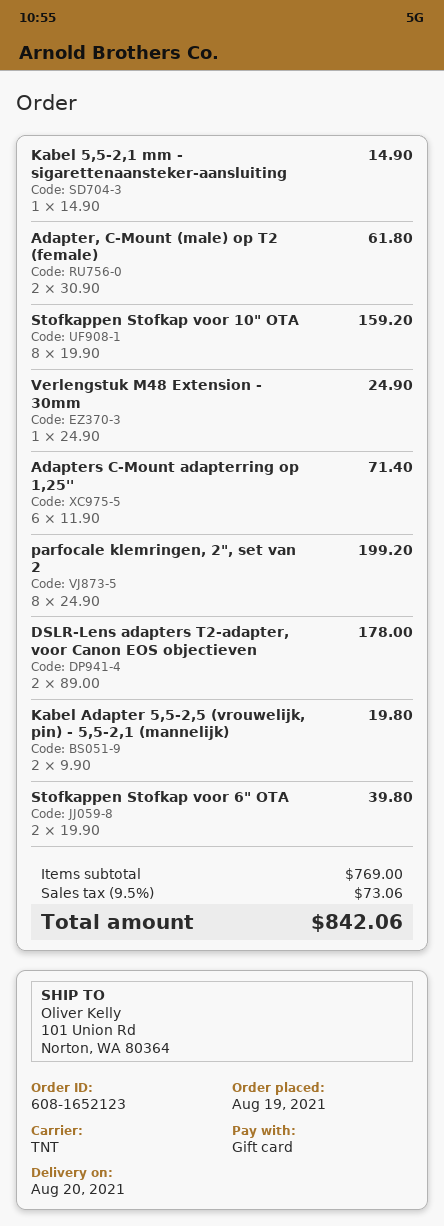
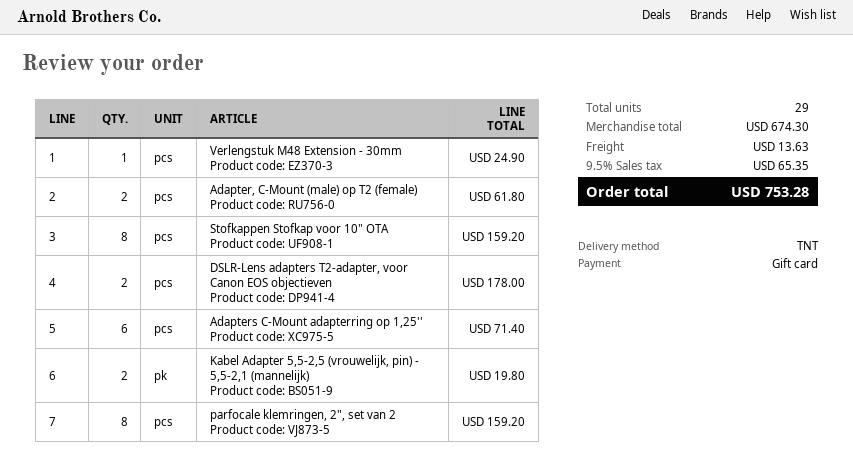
Kabel 5,5-2,1 mm - sigarettenaansteker-aansluiting: 1 for 14.90 -> none
parfocale klemringen, 2", set van 2: 8 for 199.20 -> 8 for 159.20
Stofkappen Stofkap voor 6" OTA: 2 for 39.80 -> none
subtotal: 769.00 -> 674.30
shipping: none -> 13.63
tax: 9.5% = 73.06 -> 9.5% = 65.35
total: 842.06 -> 753.28

